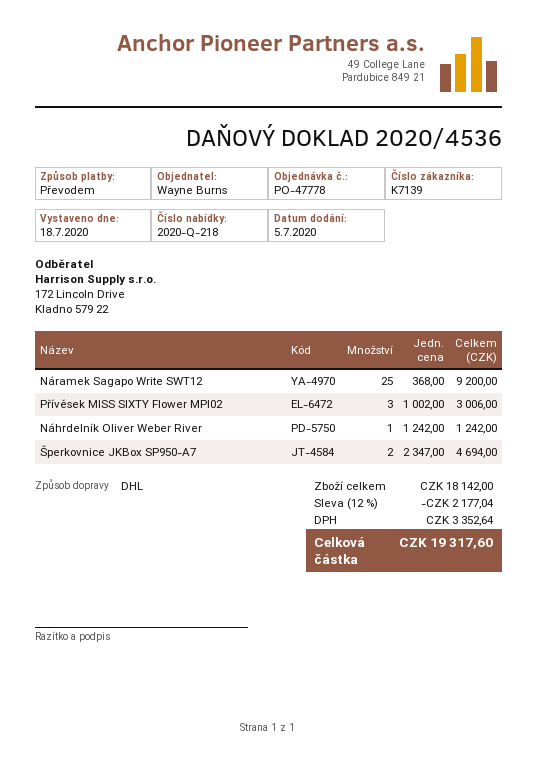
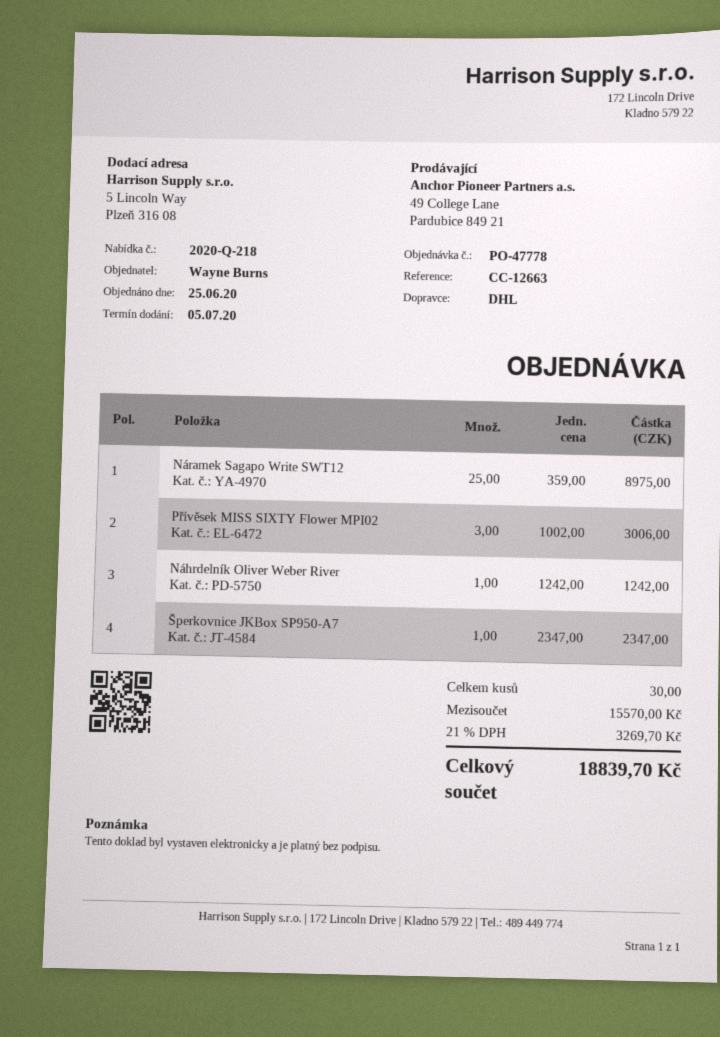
Náramek Sagapo Write SWT12: 25 x 368.00 = 9200.00 -> 25 x 359.00 = 8975.00
Šperkovnice JKBox SP950-A7: 2 x 2347.00 = 4694.00 -> 1 x 2347.00 = 2347.00
subtotal: 18142.00 -> 15570.00
discount: 12% = 2177.04 -> none
tax: 3352.64 -> 3269.70
total: 19317.60 -> 18839.70

